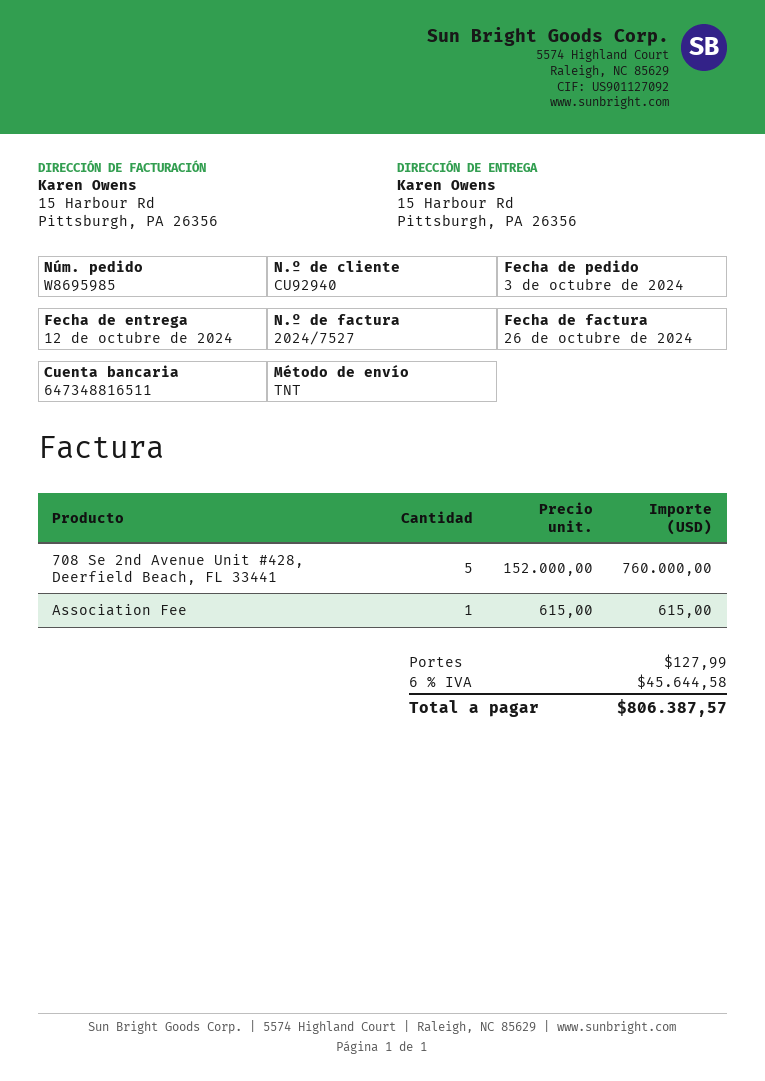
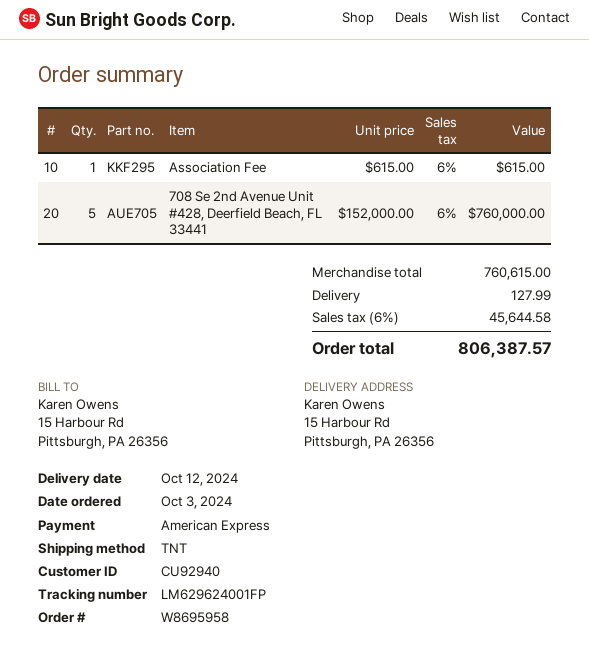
order number: W8695985 -> W8695958

